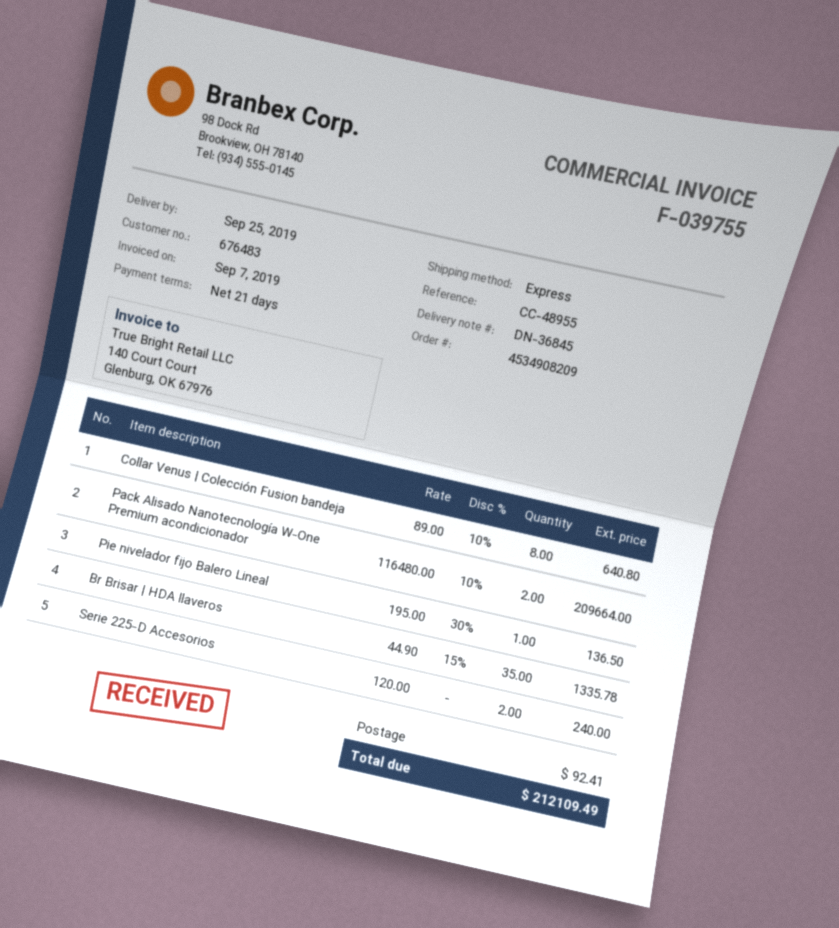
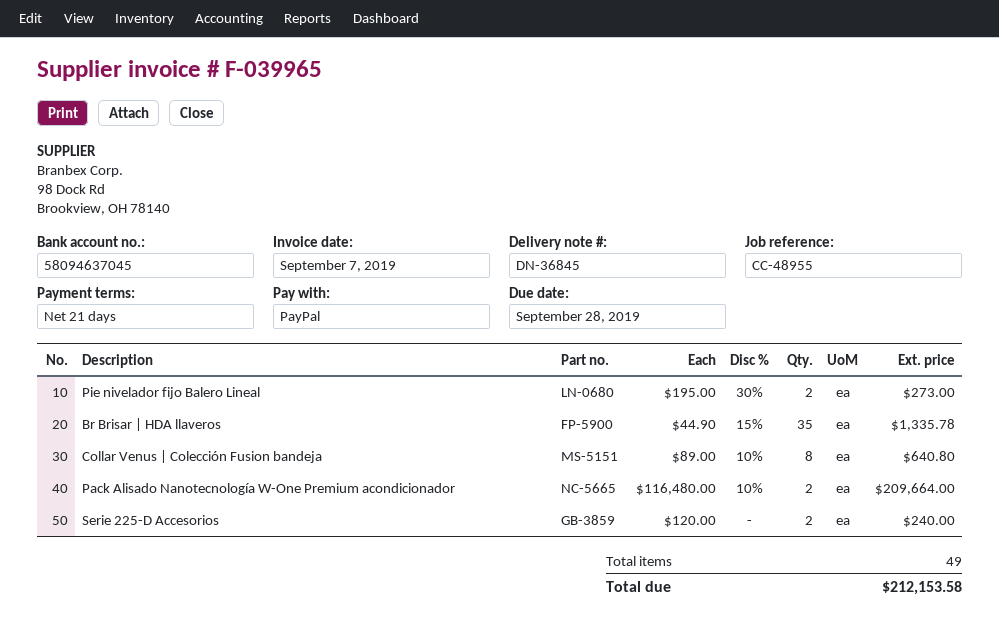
invoice number: F-039755 -> F-039965
Pie nivelador fijo Balero Lineal: 1 x 195.00 - 30% = 136.50 -> 2 x 195.00 - 30% = 273.00
shipping: 92.41 -> none
total: 212109.49 -> 212153.58

